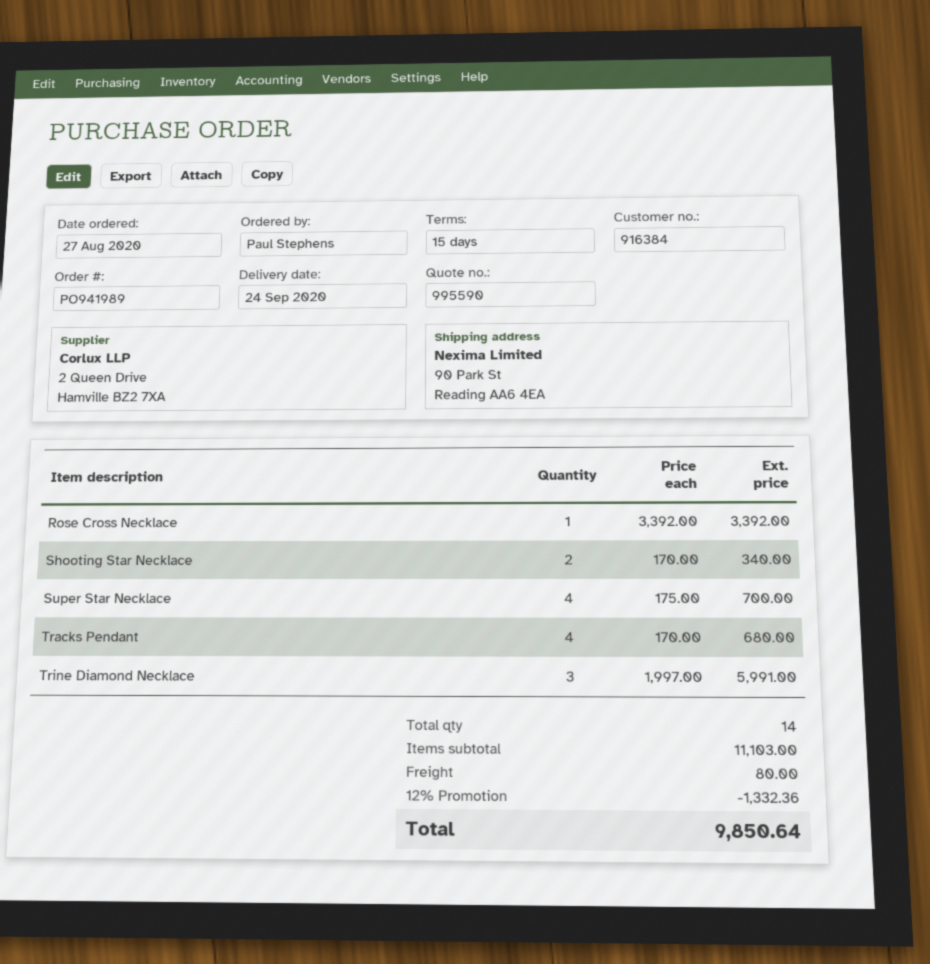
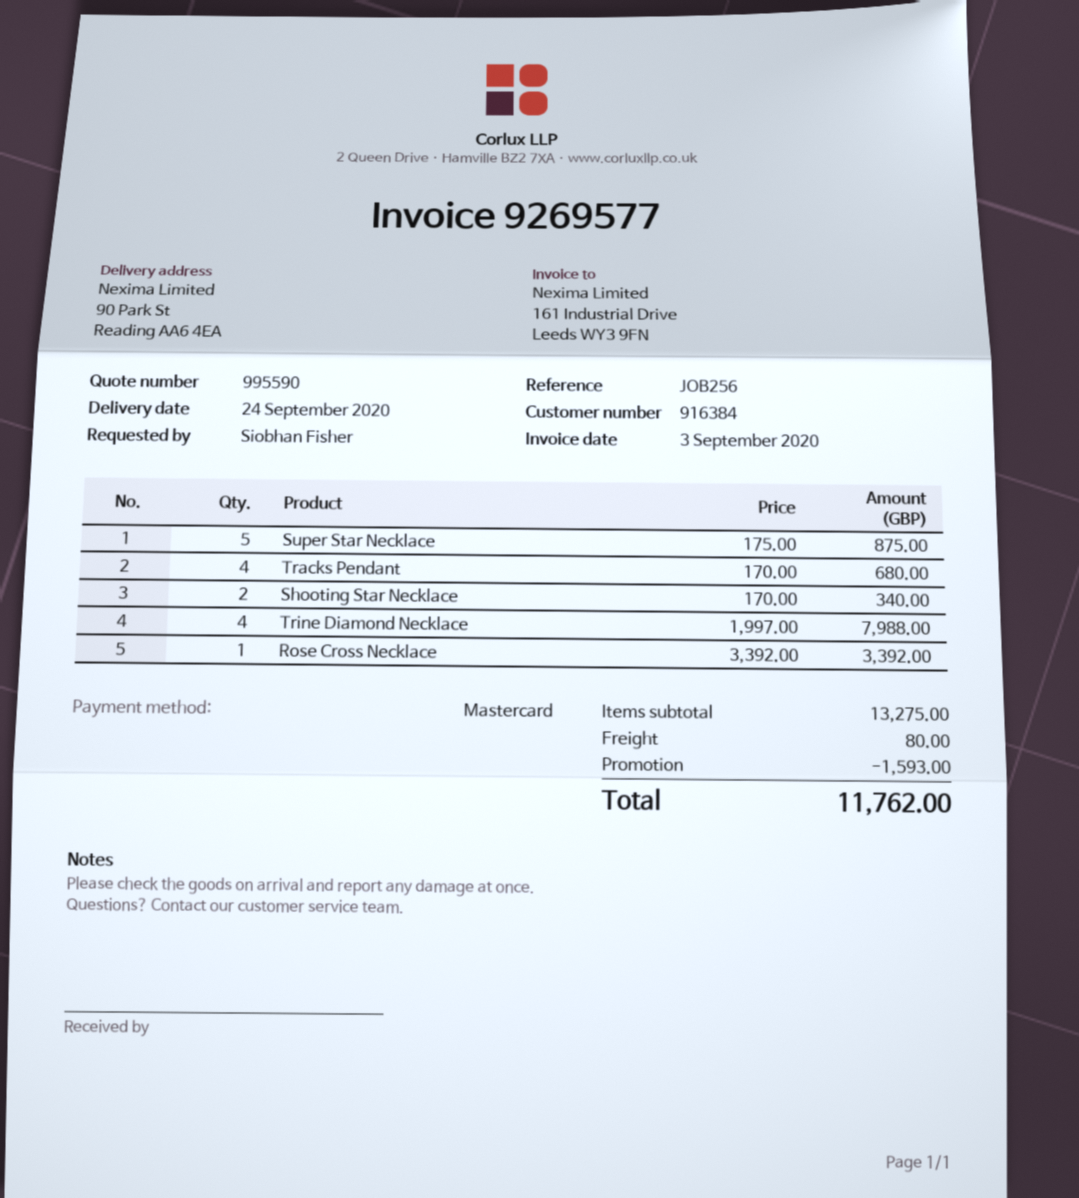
ordered by: Paul Stephens -> Siobhan Fisher
Super Star Necklace: 4 x 175.00 = 700.00 -> 5 x 175.00 = 875.00
Trine Diamond Necklace: 3 x 1997.00 = 5991.00 -> 4 x 1997.00 = 7988.00
subtotal: 11103.00 -> 13275.00
discount: 1332.36 -> 1593.00
total: 9850.64 -> 11762.00

